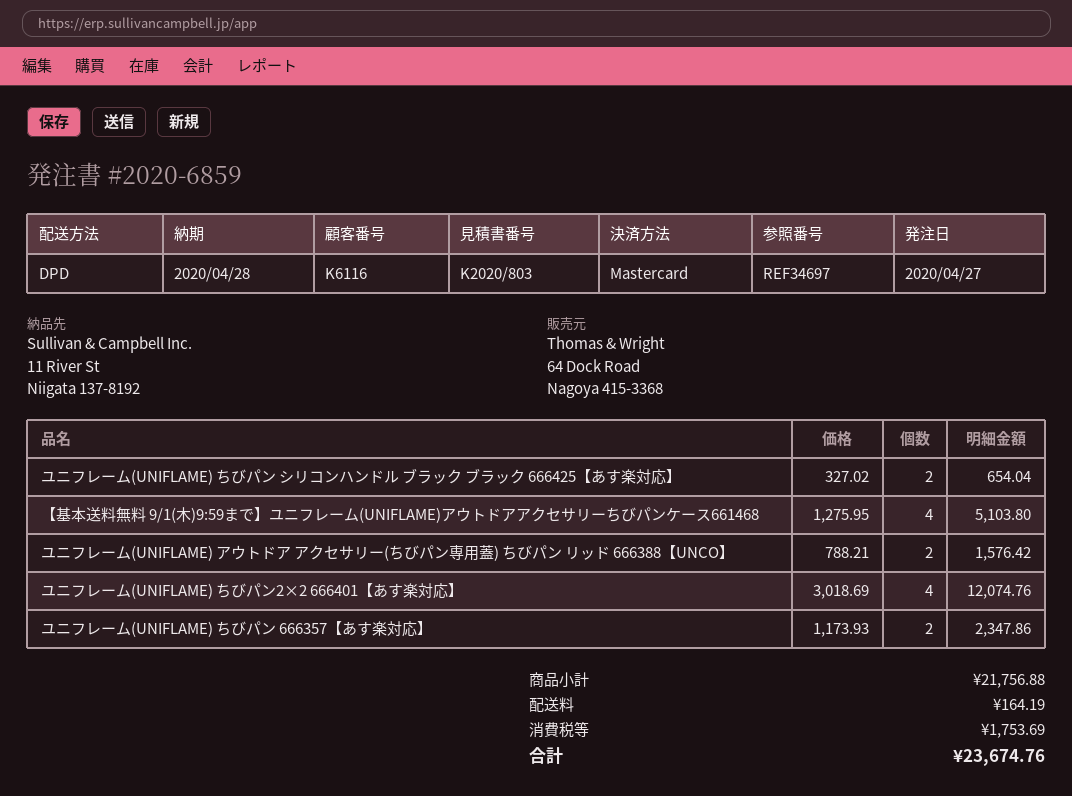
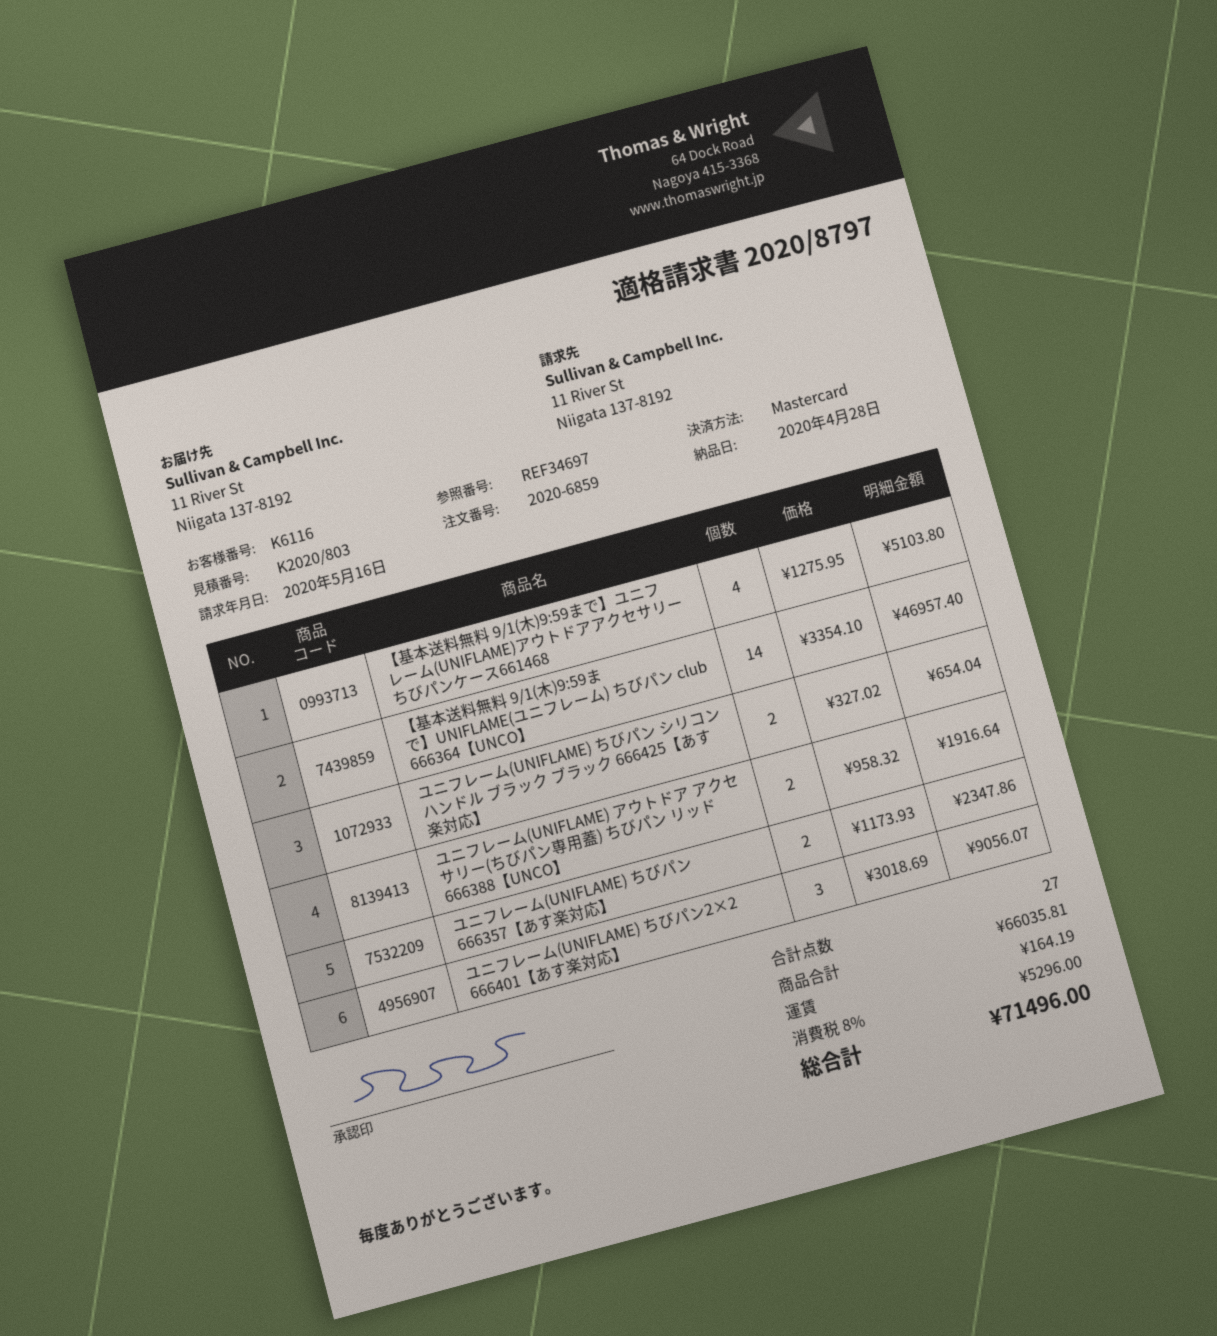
ユニフレーム(UNIFLAME) アウトドア アクセサリー(ちびパン専用蓋) ちびパン リッド 666388【UNCO】: 2 x 788.21 = 1576.42 -> 2 x 958.32 = 1916.64
ユニフレーム(UNIFLAME) ちびパン2×2 666401【あす楽対応】: 4 x 3018.69 = 12074.76 -> 3 x 3018.69 = 9056.07
【基本送料無料 9/1(木)9:59まで】UNIFLAME(ユニフレーム) ちびパン club 666364【UNCO】: none -> 14 x 3354.10 = 46957.40
subtotal: 21756.88 -> 66035.81
tax: 1753.69 -> 5296.00
total: 23674.76 -> 71496.00

